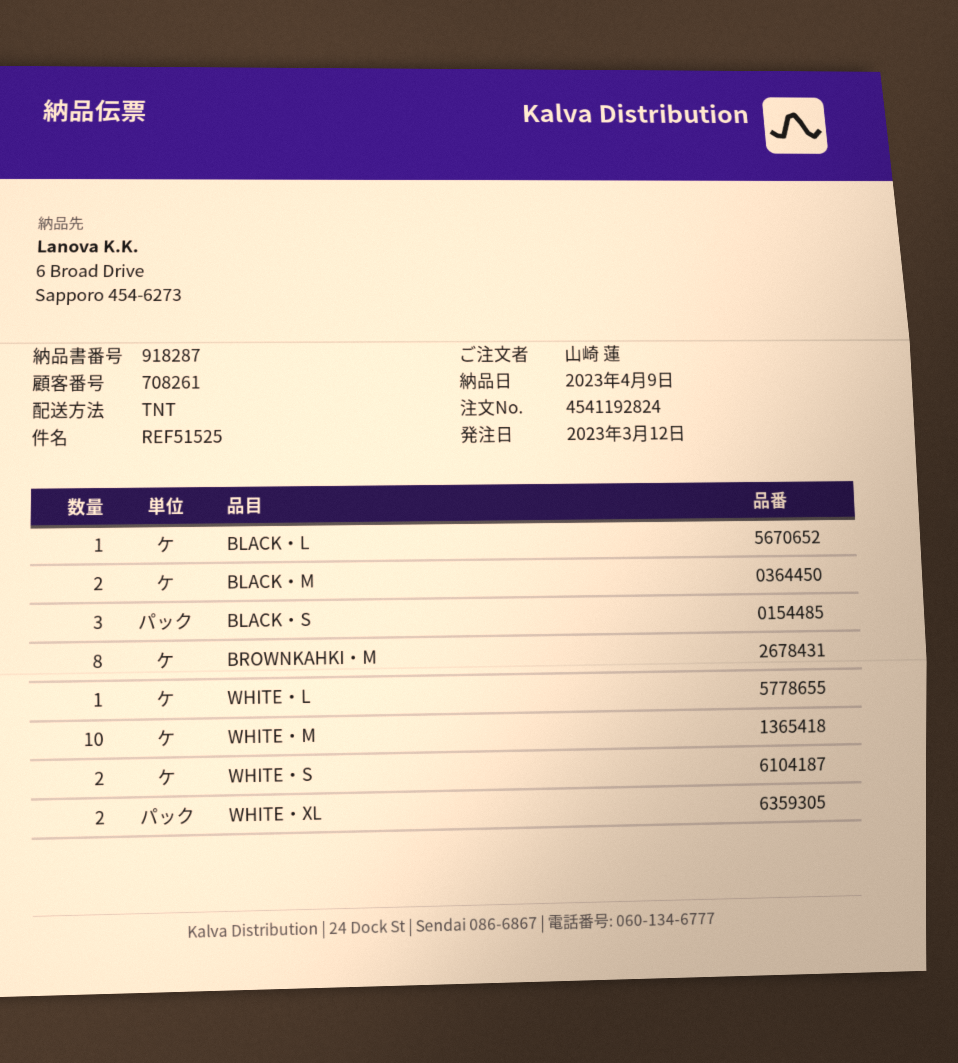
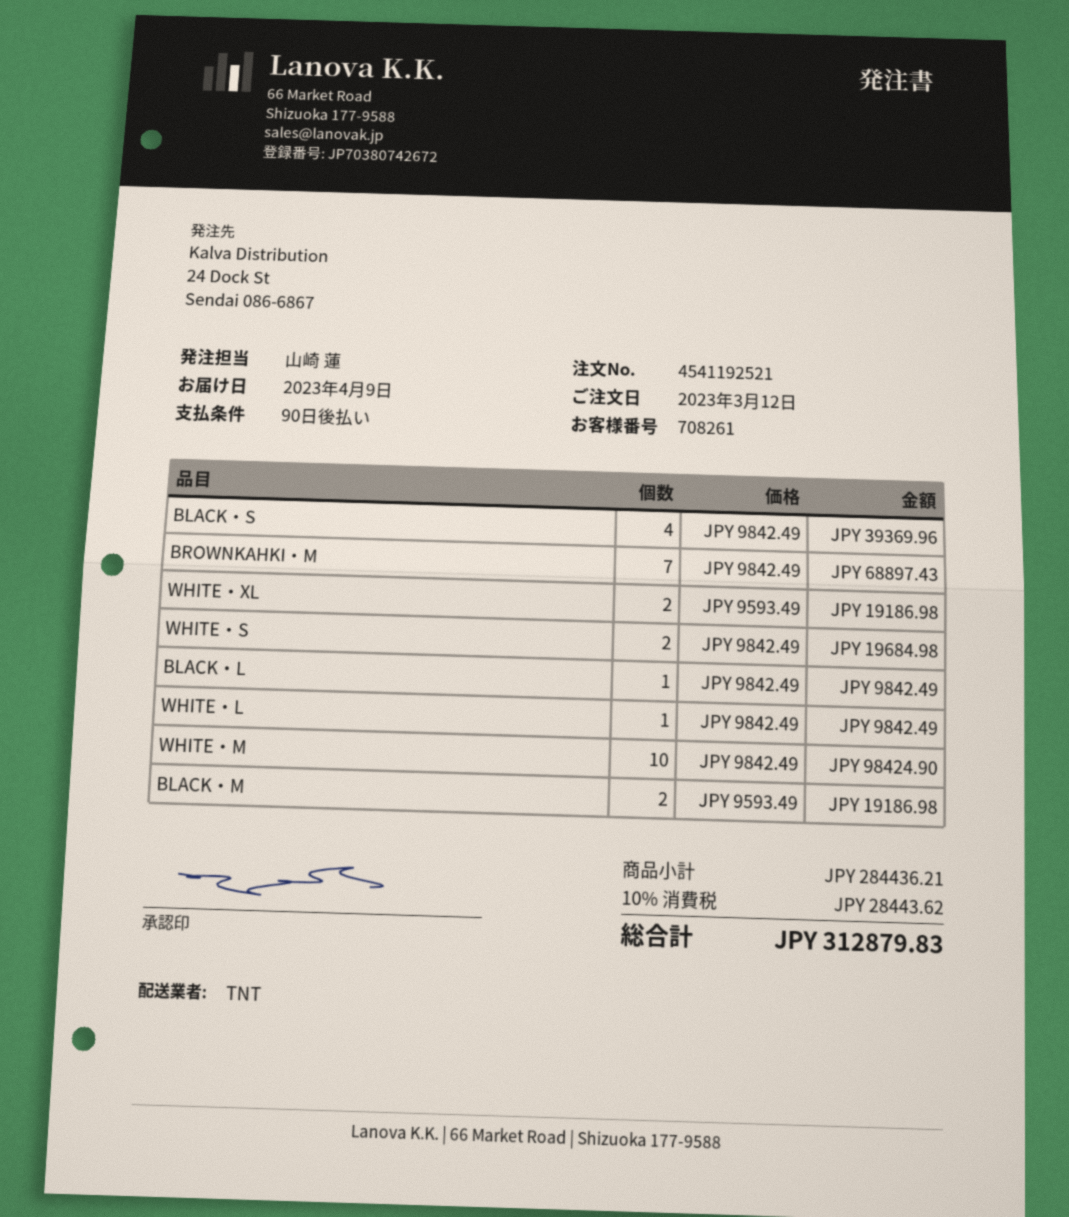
order number: 4541192824 -> 4541192521
BLACK・S: 3 -> 4
BROWNKAHKI・M: 8 -> 7

